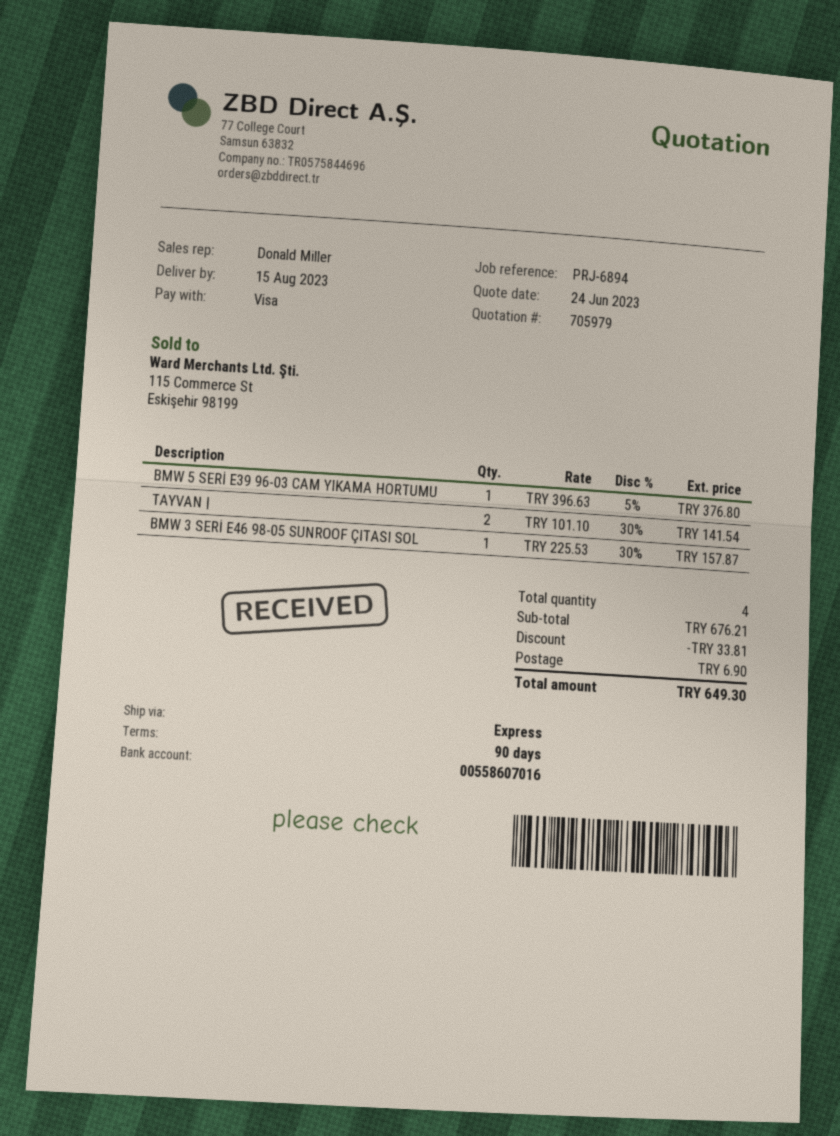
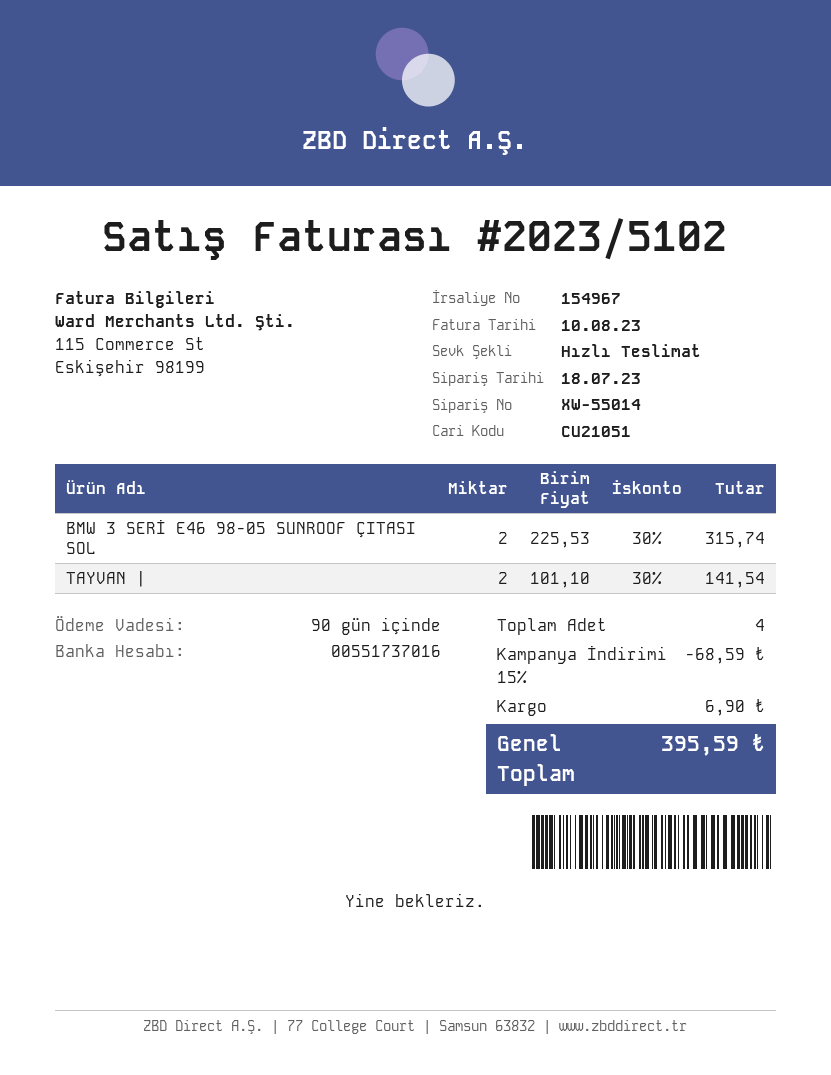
bank account: 00558607016 -> 00551737016
BMW 5 SERİ E39 96-03 CAM YIKAMA HORTUMU: 1 x 396.63 - 5% = 376.80 -> none
BMW 3 SERİ E46 98-05 SUNROOF ÇITASI SOL: 1 x 225.53 - 30% = 157.87 -> 2 x 225.53 - 30% = 315.74
discount: 33.81 -> 68.59
total: 649.30 -> 395.59

